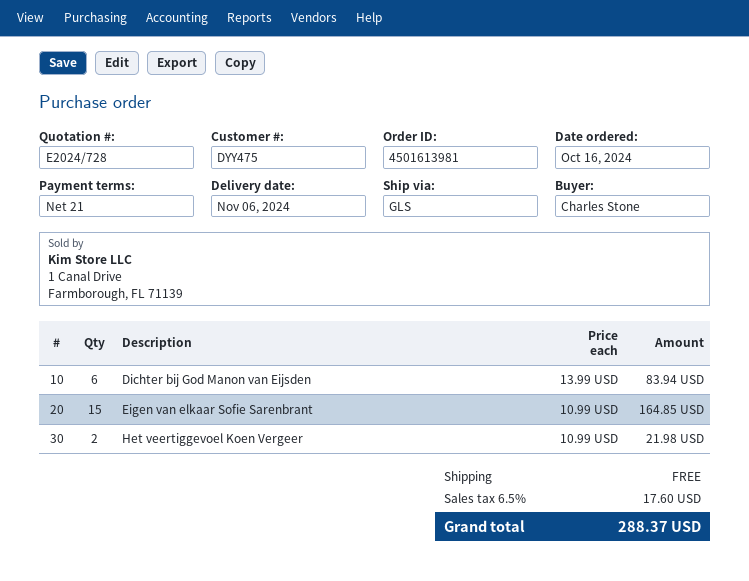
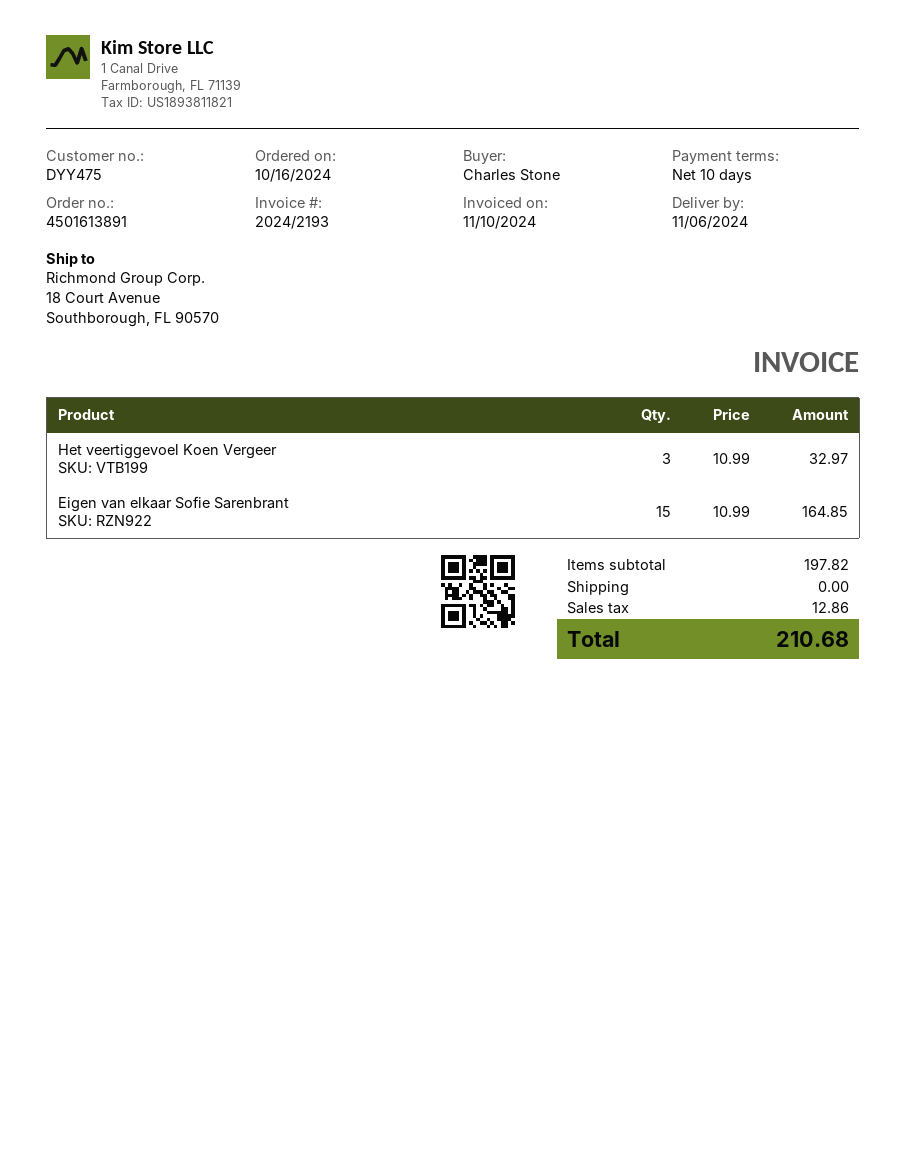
order number: 4501613981 -> 4501613891
payment terms: 21 days -> 10 days
Dichter bij God Manon van Eijsden: 6 x 13.99 = 83.94 -> none
Het veertiggevoel Koen Vergeer: 2 x 10.99 = 21.98 -> 3 x 10.99 = 32.97
tax: 17.60 -> 12.86
total: 288.37 -> 210.68

